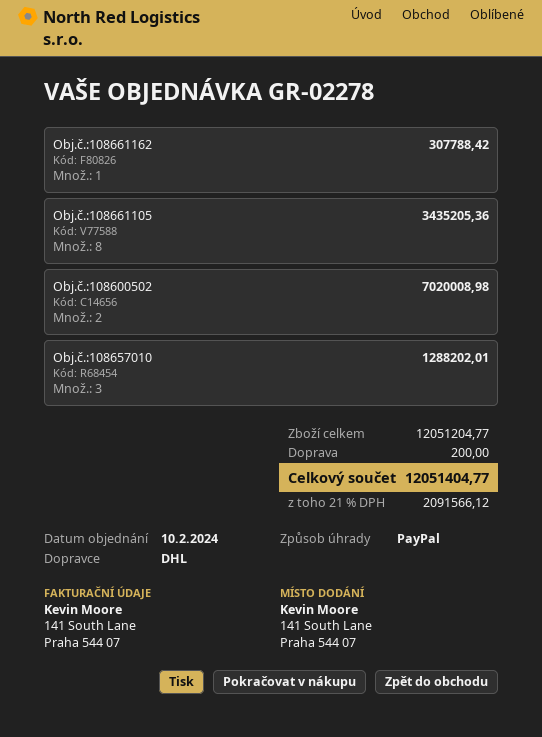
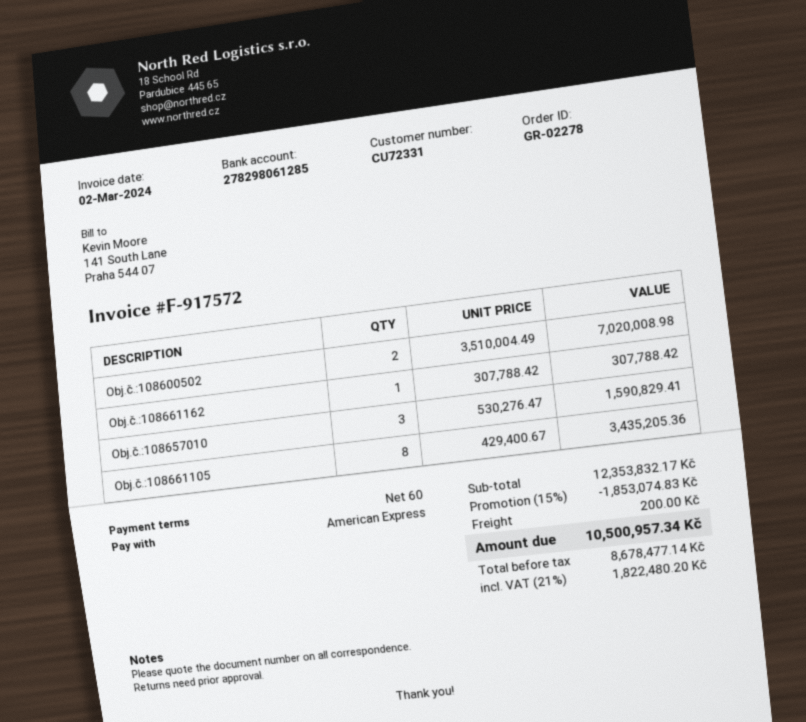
payment method: PayPal -> American Express
Obj.č.:108657010: 3 for 1288202.01 -> 3 for 1590829.41
subtotal: 12051204.77 -> 12353832.17
discount: none -> 15% = 1853074.83
tax: 21% = 2091566.12 -> 21% = 1822480.20
total: 12051404.77 -> 10500957.34

